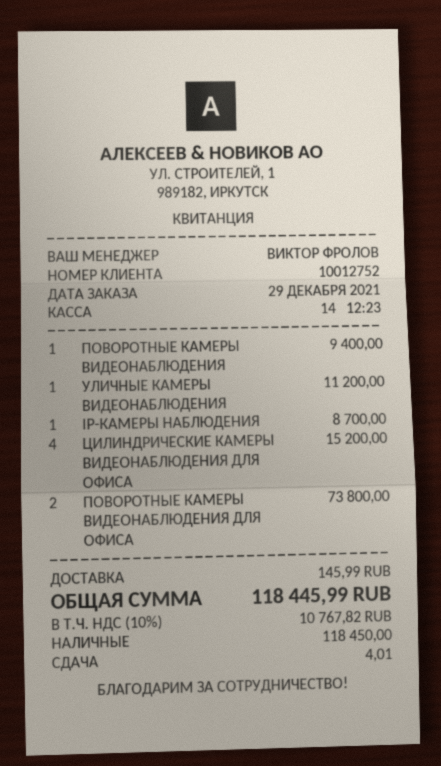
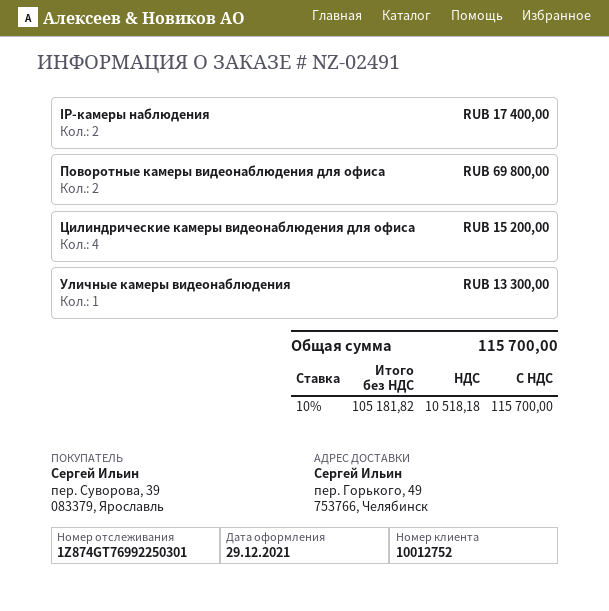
ПОВОРОТНЫЕ КАМЕРЫ ВИДЕОНАБЛЮДЕНИЯ: 1 for 9400.00 -> none
УЛИЧНЫЕ КАМЕРЫ ВИДЕОНАБЛЮДЕНИЯ: 1 for 11200.00 -> 1 for 13300.00
IP-КАМЕРЫ НАБЛЮДЕНИЯ: 1 for 8700.00 -> 2 for 17400.00
ПОВОРОТНЫЕ КАМЕРЫ ВИДЕОНАБЛЮДЕНИЯ ДЛЯ ОФИСА: 2 for 73800.00 -> 2 for 69800.00
shipping: 145.99 -> none
tax: 10% = 10767.82 -> 10% = 10518.18
total: 118445.99 -> 115700.00

